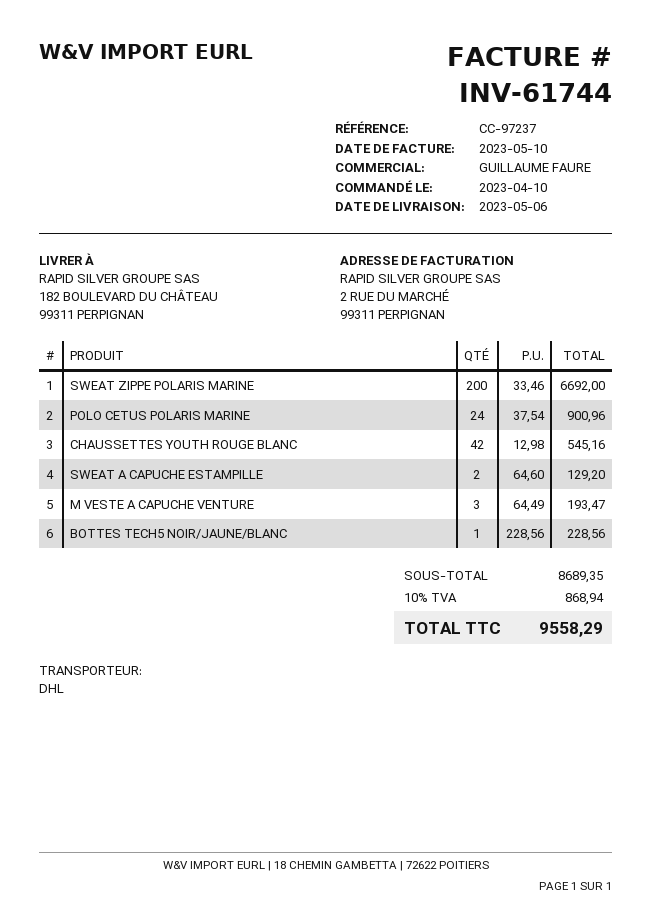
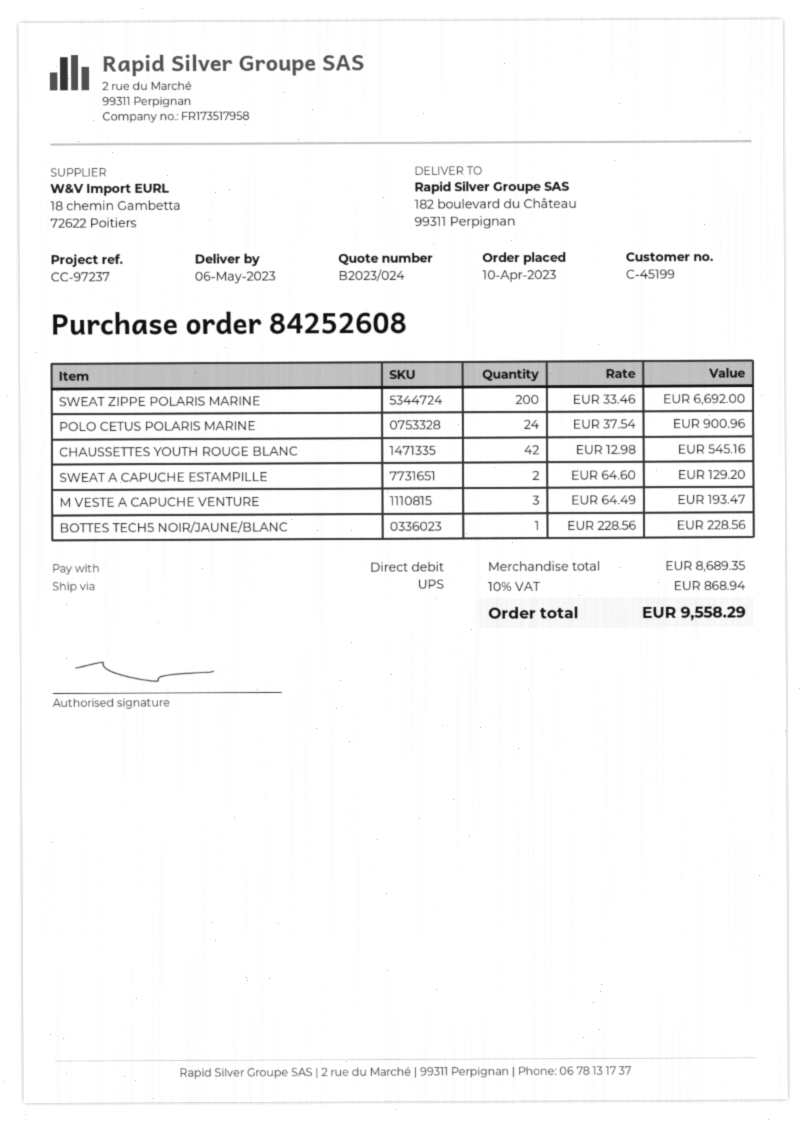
shipping method: DHL -> UPS

